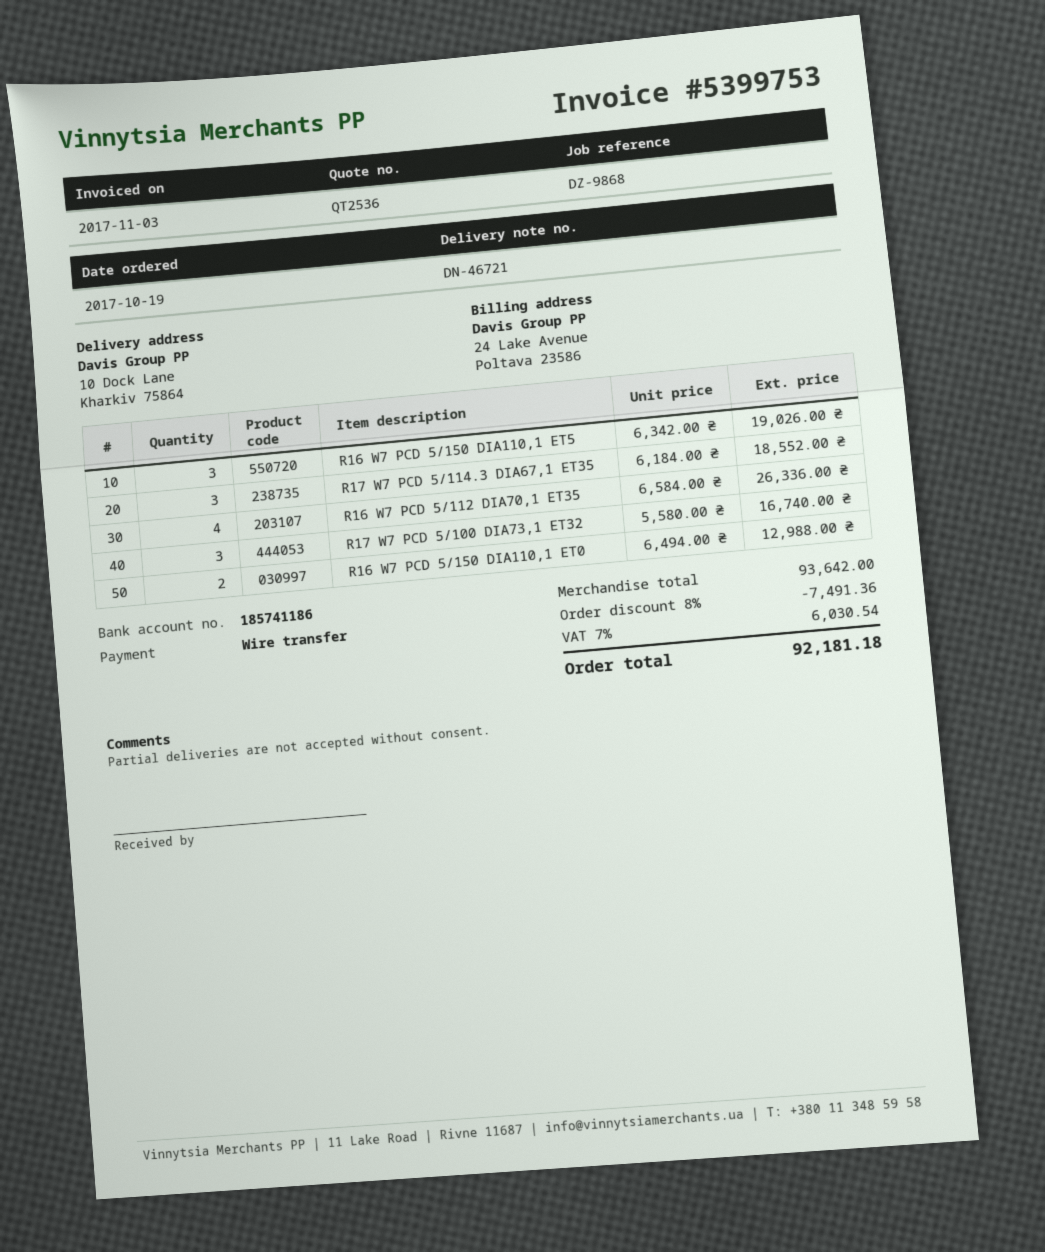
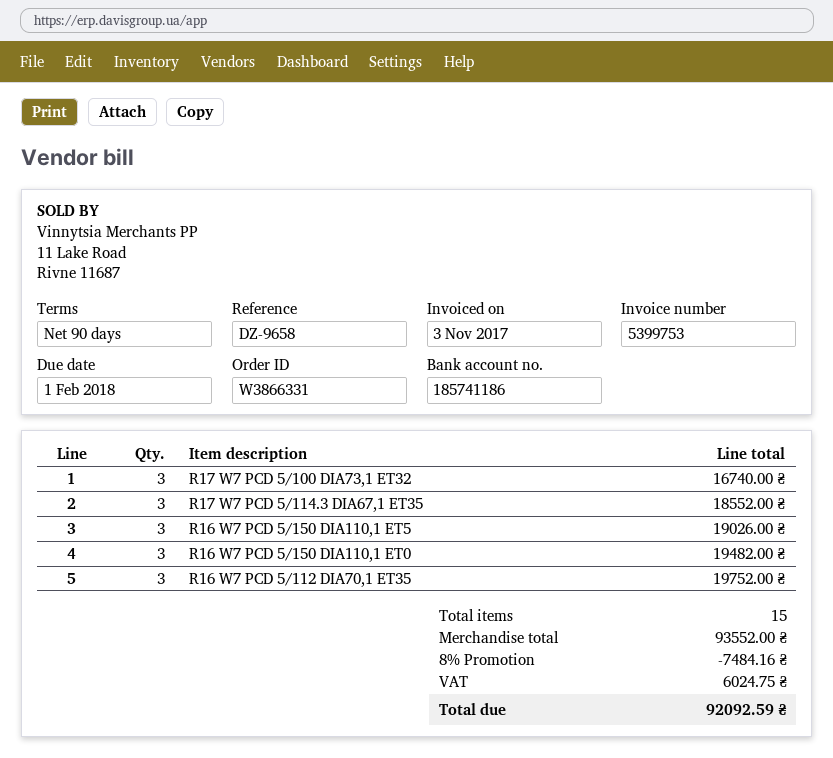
reference: DZ-9868 -> DZ-9658
R16 W7 PCD 5/112 DIA70,1 ET35: 4 for 26336.00 -> 3 for 19752.00
R16 W7 PCD 5/150 DIA110,1 ET0: 2 for 12988.00 -> 3 for 19482.00
subtotal: 93642.00 -> 93552.00
discount: 8% = 7491.36 -> 8% = 7484.16
tax: 6030.54 -> 6024.75
total: 92181.18 -> 92092.59

